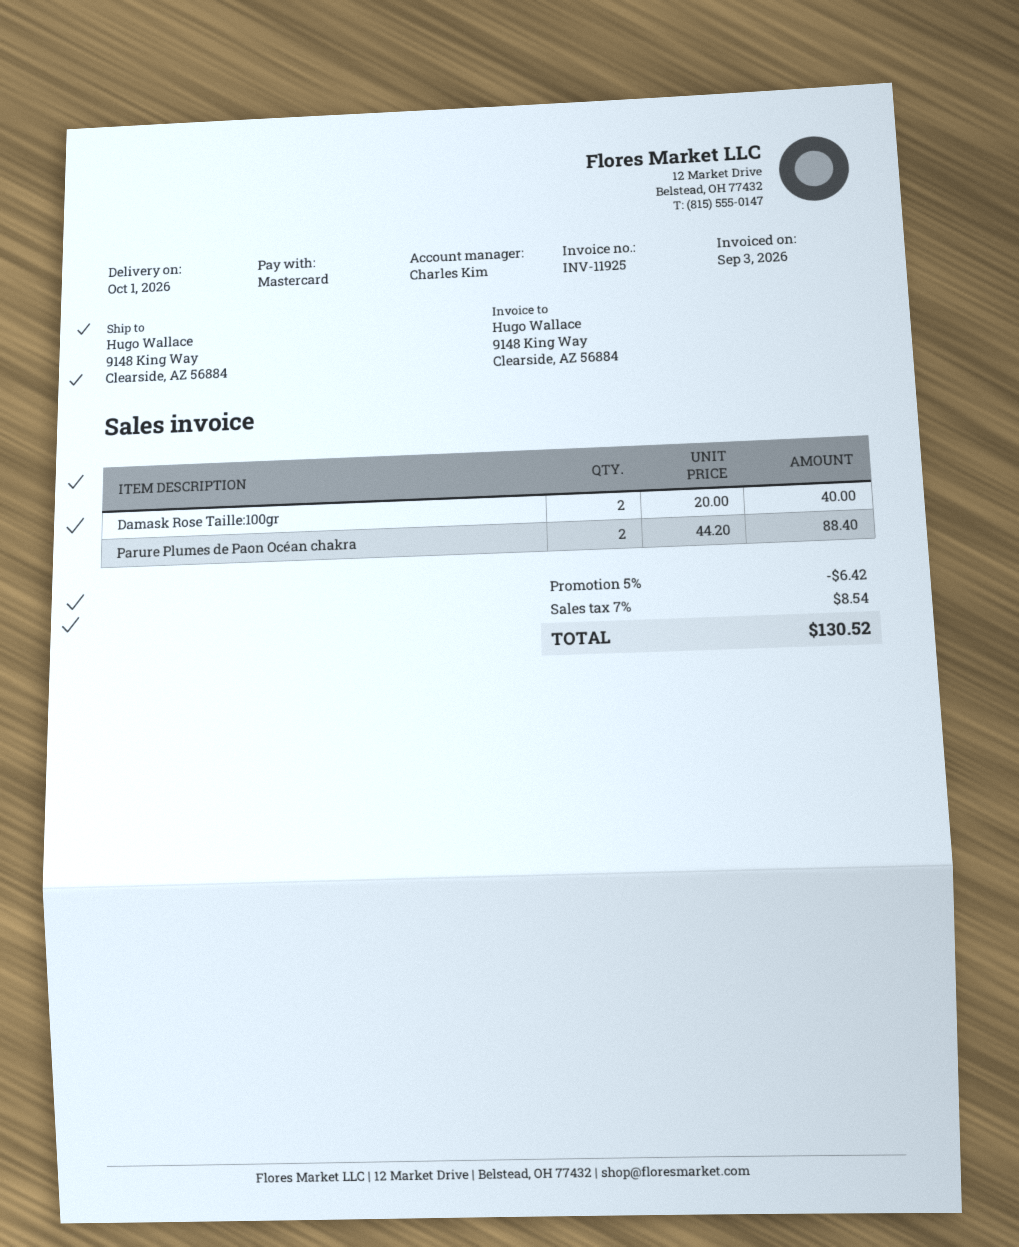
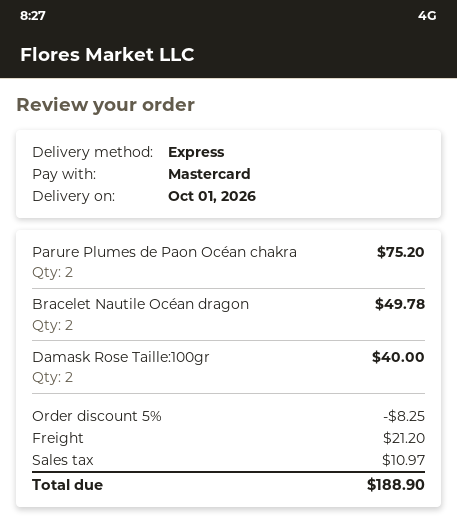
Parure Plumes de Paon Océan chakra: 2 for 88.40 -> 2 for 75.20
Bracelet Nautile Océan dragon: none -> 2 for 49.78
discount: 5% = 6.42 -> 5% = 8.25
shipping: none -> 21.20
tax: 8.54 -> 10.97
total: 130.52 -> 188.90

